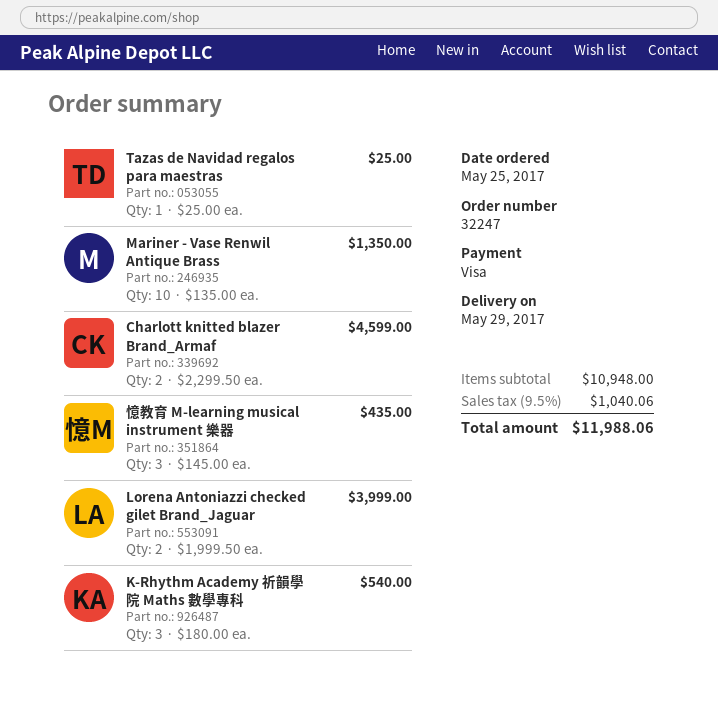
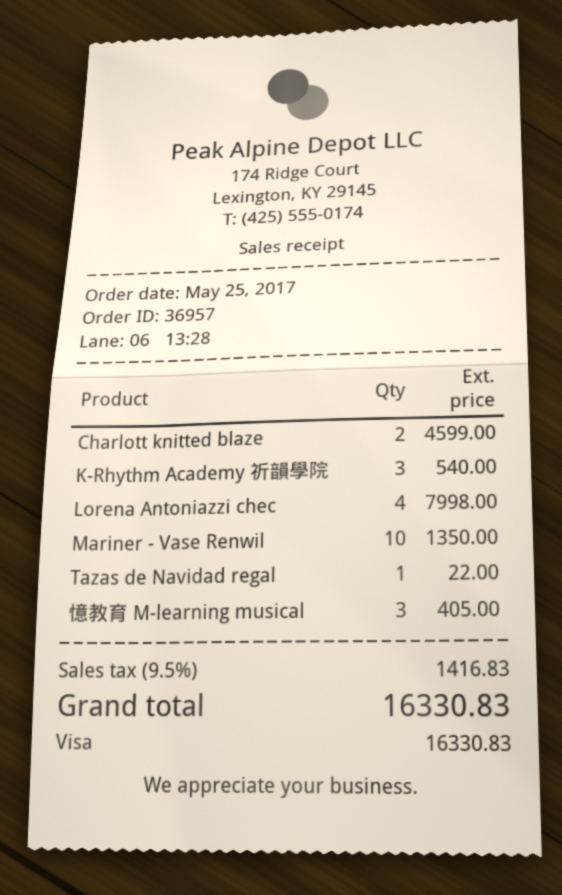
order number: 32247 -> 36957
Tazas de Navidad regalos para maestras: 1 for 25.00 -> 1 for 22.00
憶教育 M-learning musical instrument 樂器: 3 for 435.00 -> 3 for 405.00
Lorena Antoniazzi checked gilet Brand_Jaguar: 2 for 3999.00 -> 4 for 7998.00
tax: 9.5% = 1040.06 -> 9.5% = 1416.83
total: 11988.06 -> 16330.83

